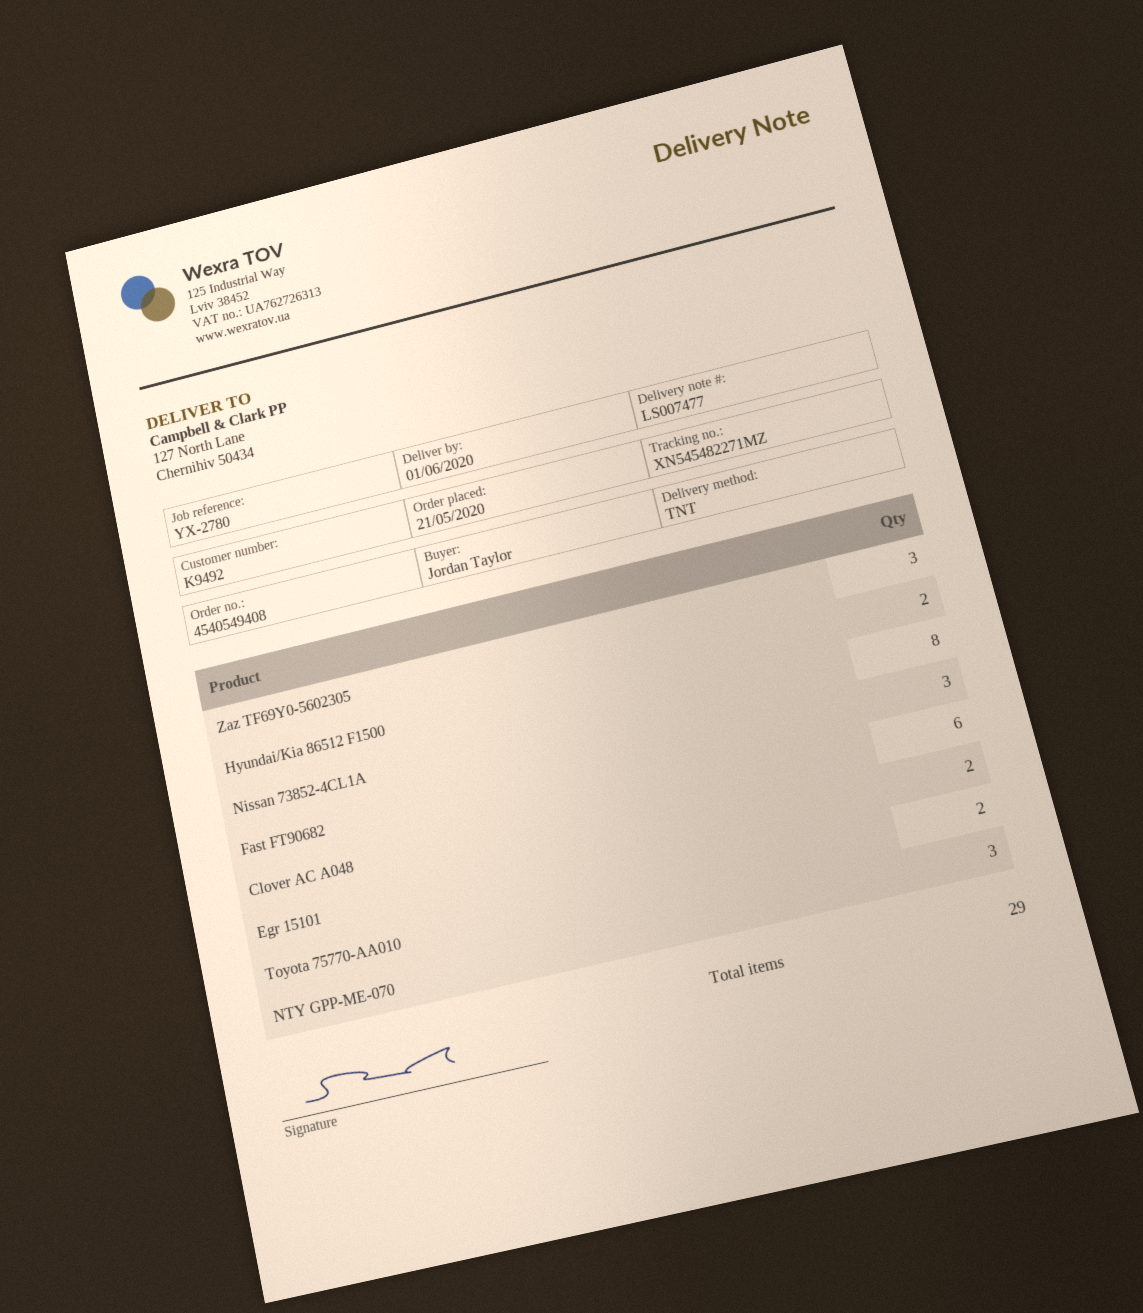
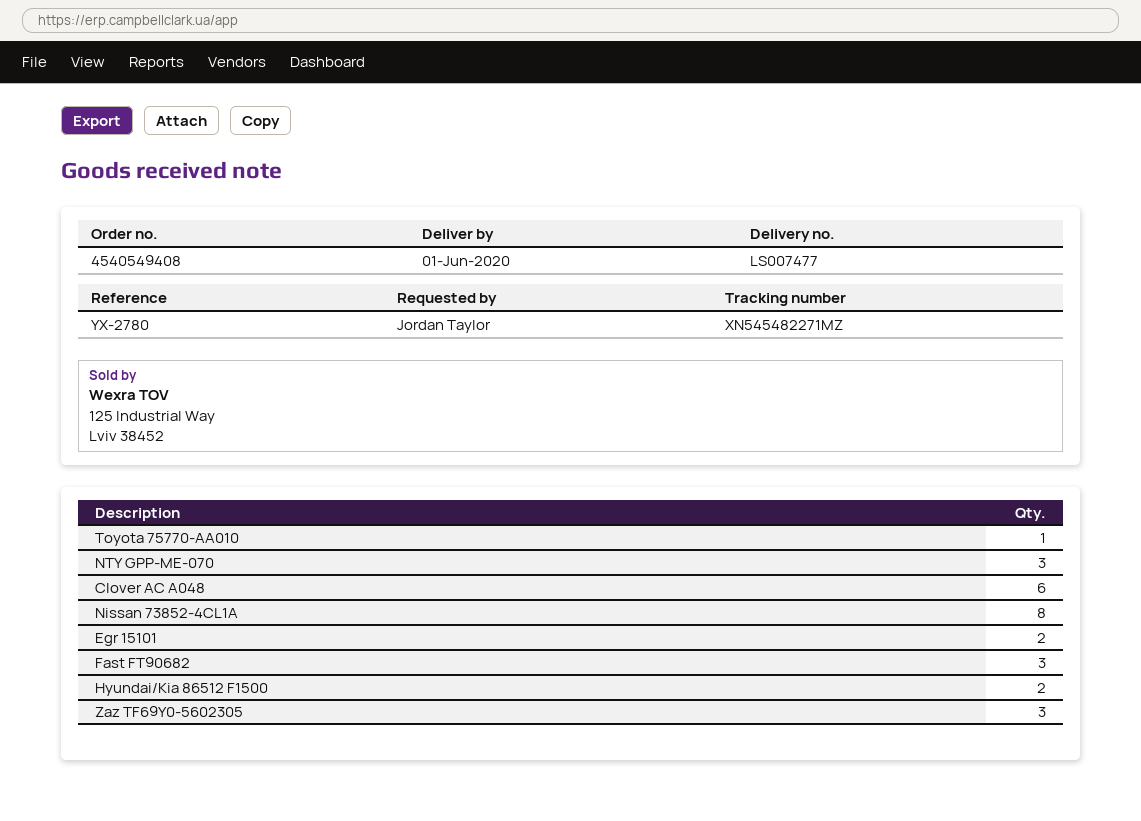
Toyota 75770-AA010: 2 -> 1

